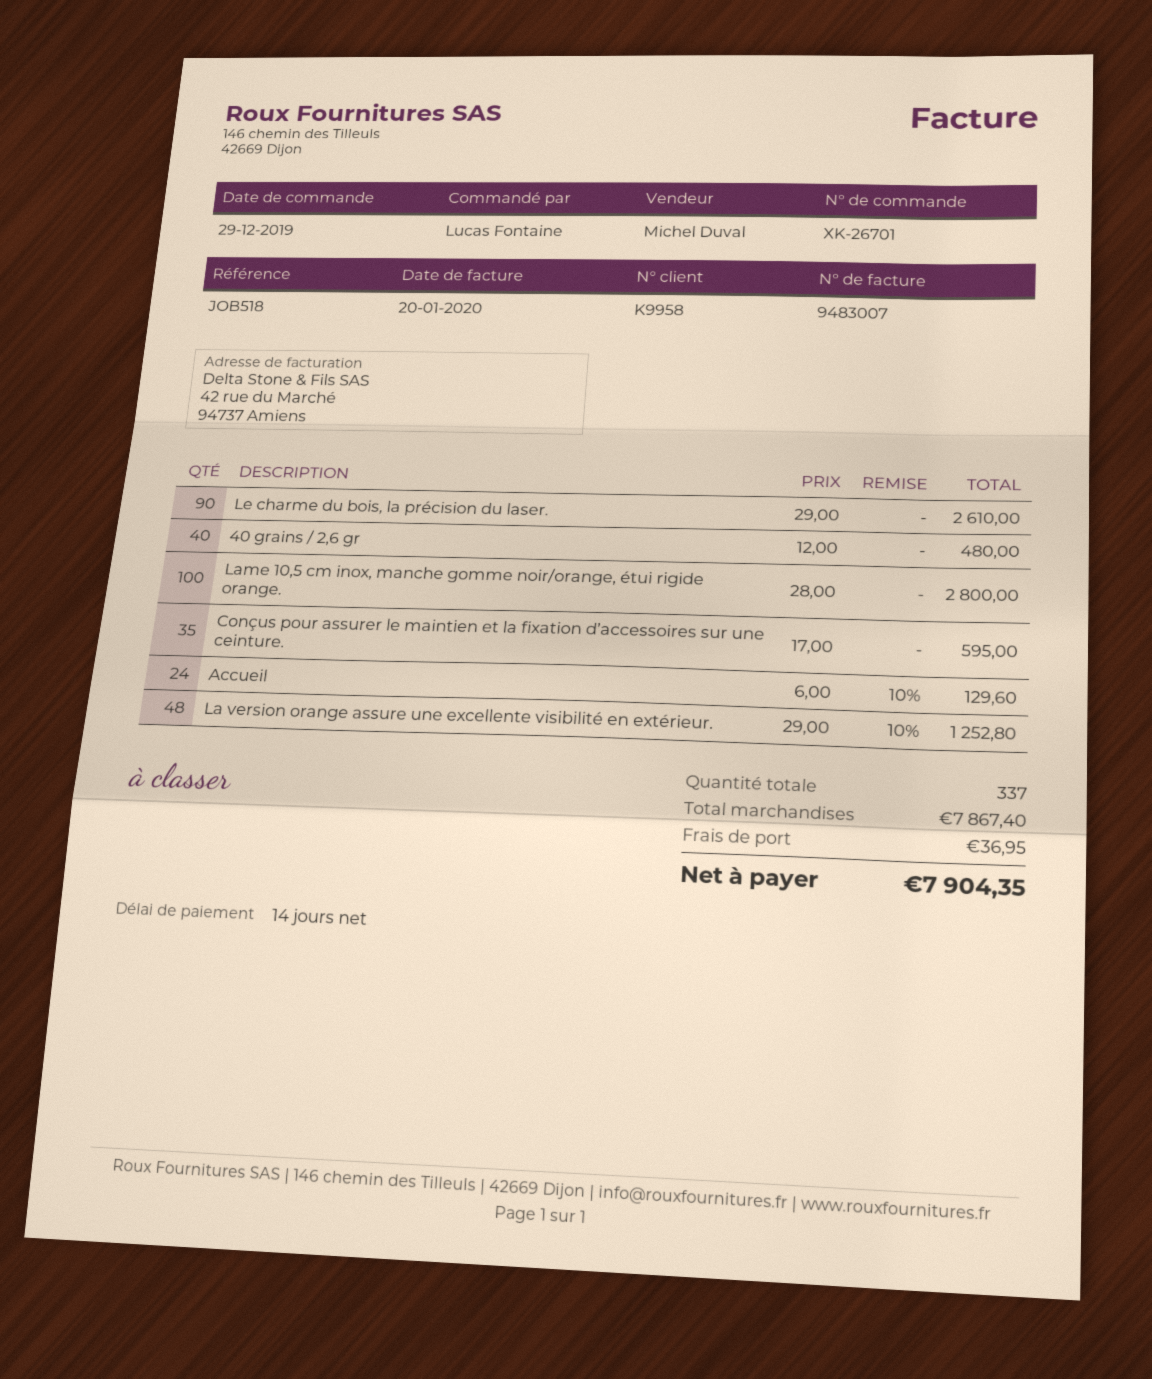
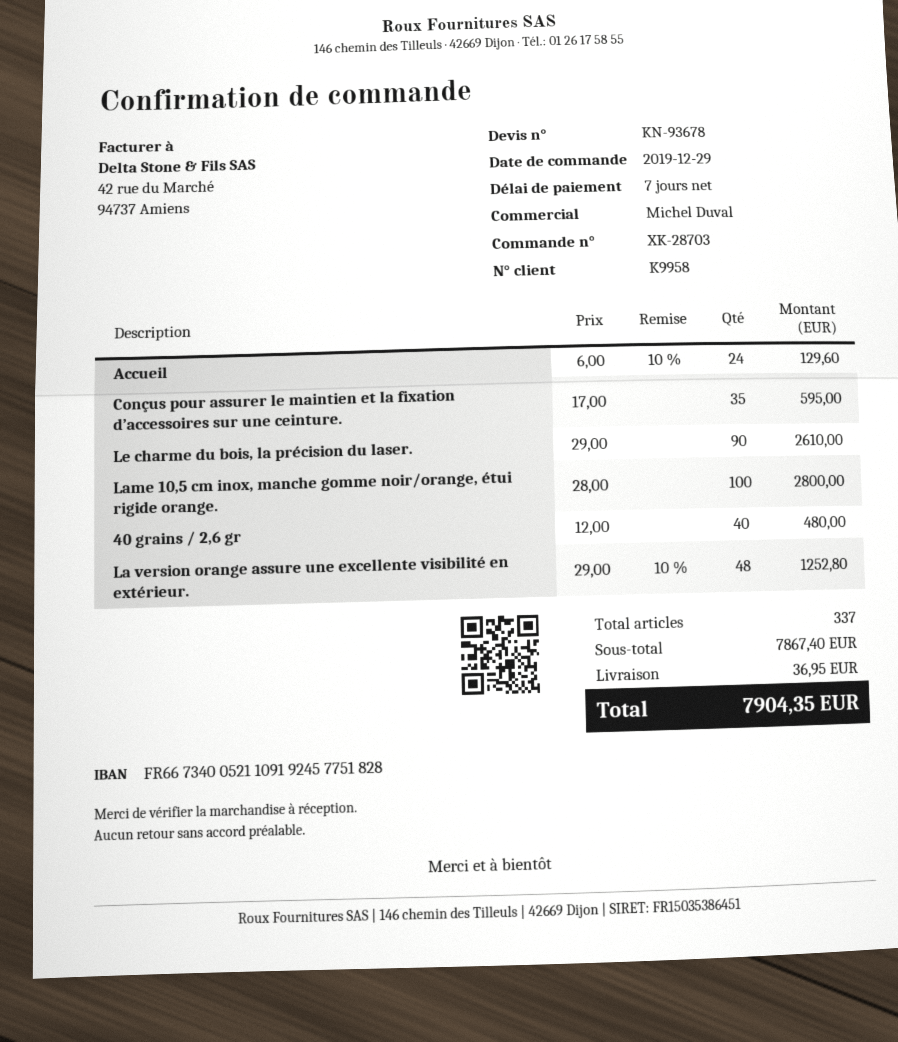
order number: XK-26701 -> XK-28703
payment terms: 14 days -> 7 days

